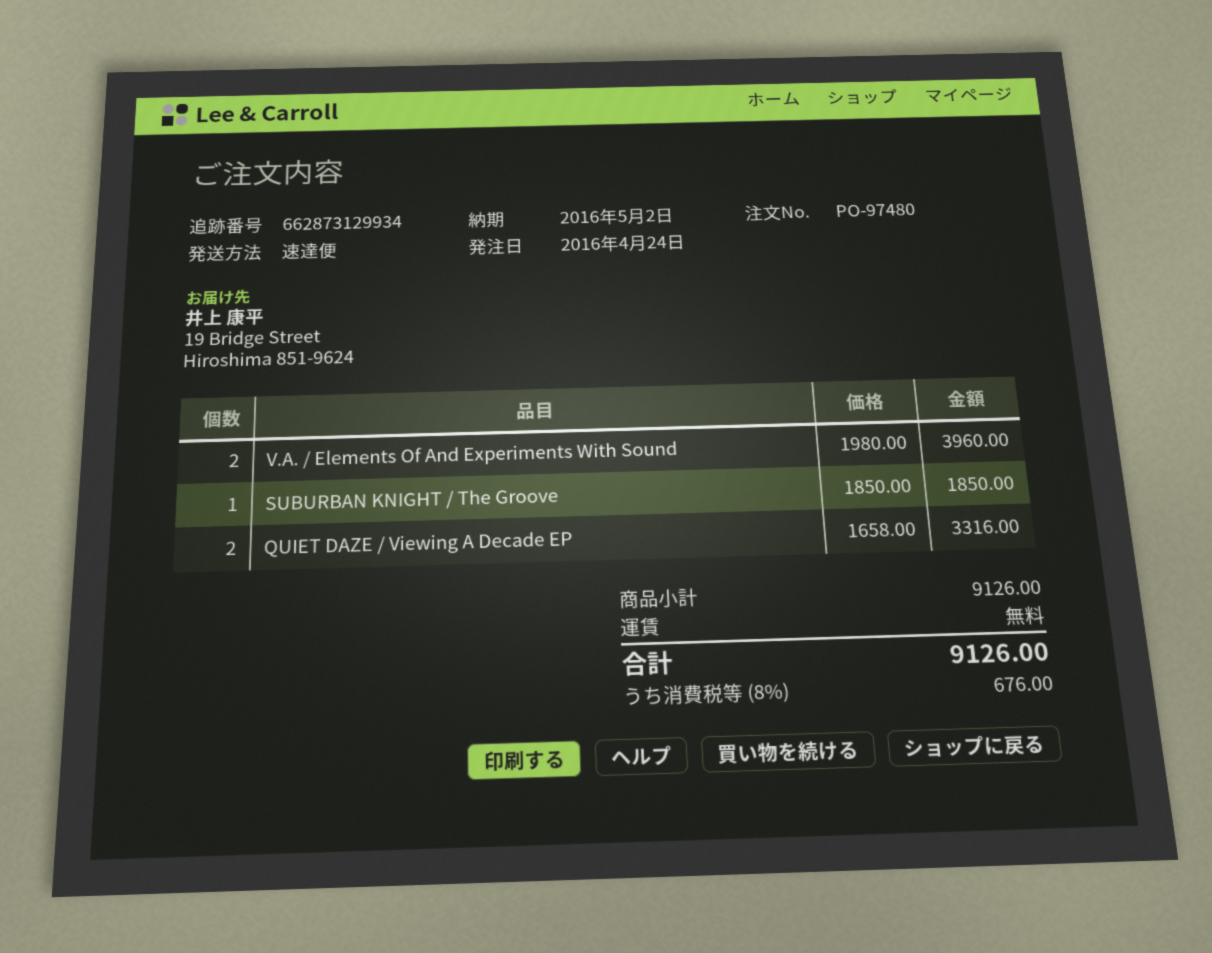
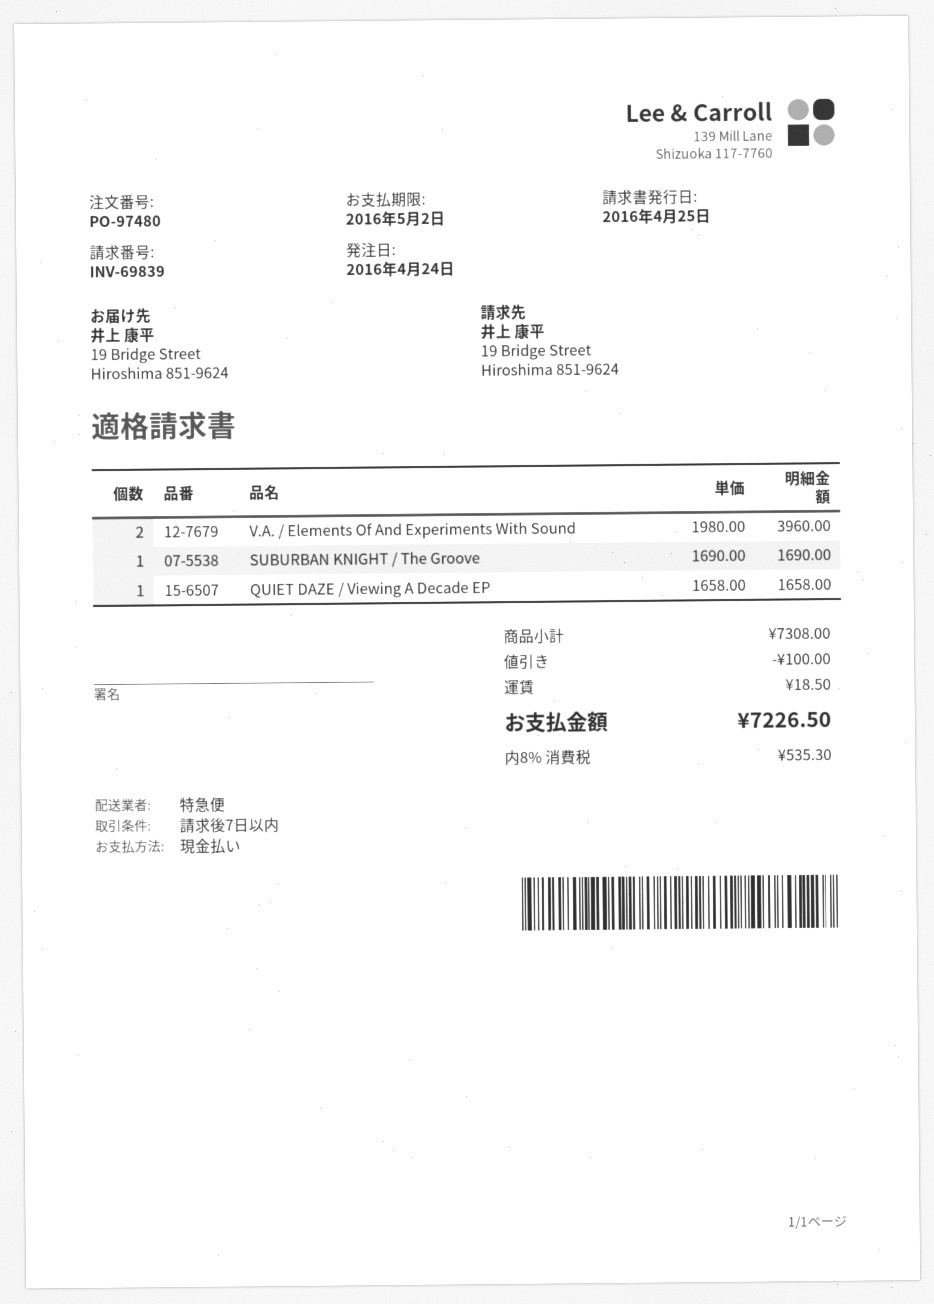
SUBURBAN KNIGHT / The Groove: 1 x 1850.00 = 1850.00 -> 1 x 1690.00 = 1690.00
QUIET DAZE / Viewing A Decade EP: 2 x 1658.00 = 3316.00 -> 1 x 1658.00 = 1658.00
subtotal: 9126.00 -> 7308.00
discount: none -> 100.00
shipping: 0.00 -> 18.50
tax: 8% = 676.00 -> 8% = 535.30
total: 9126.00 -> 7226.50

